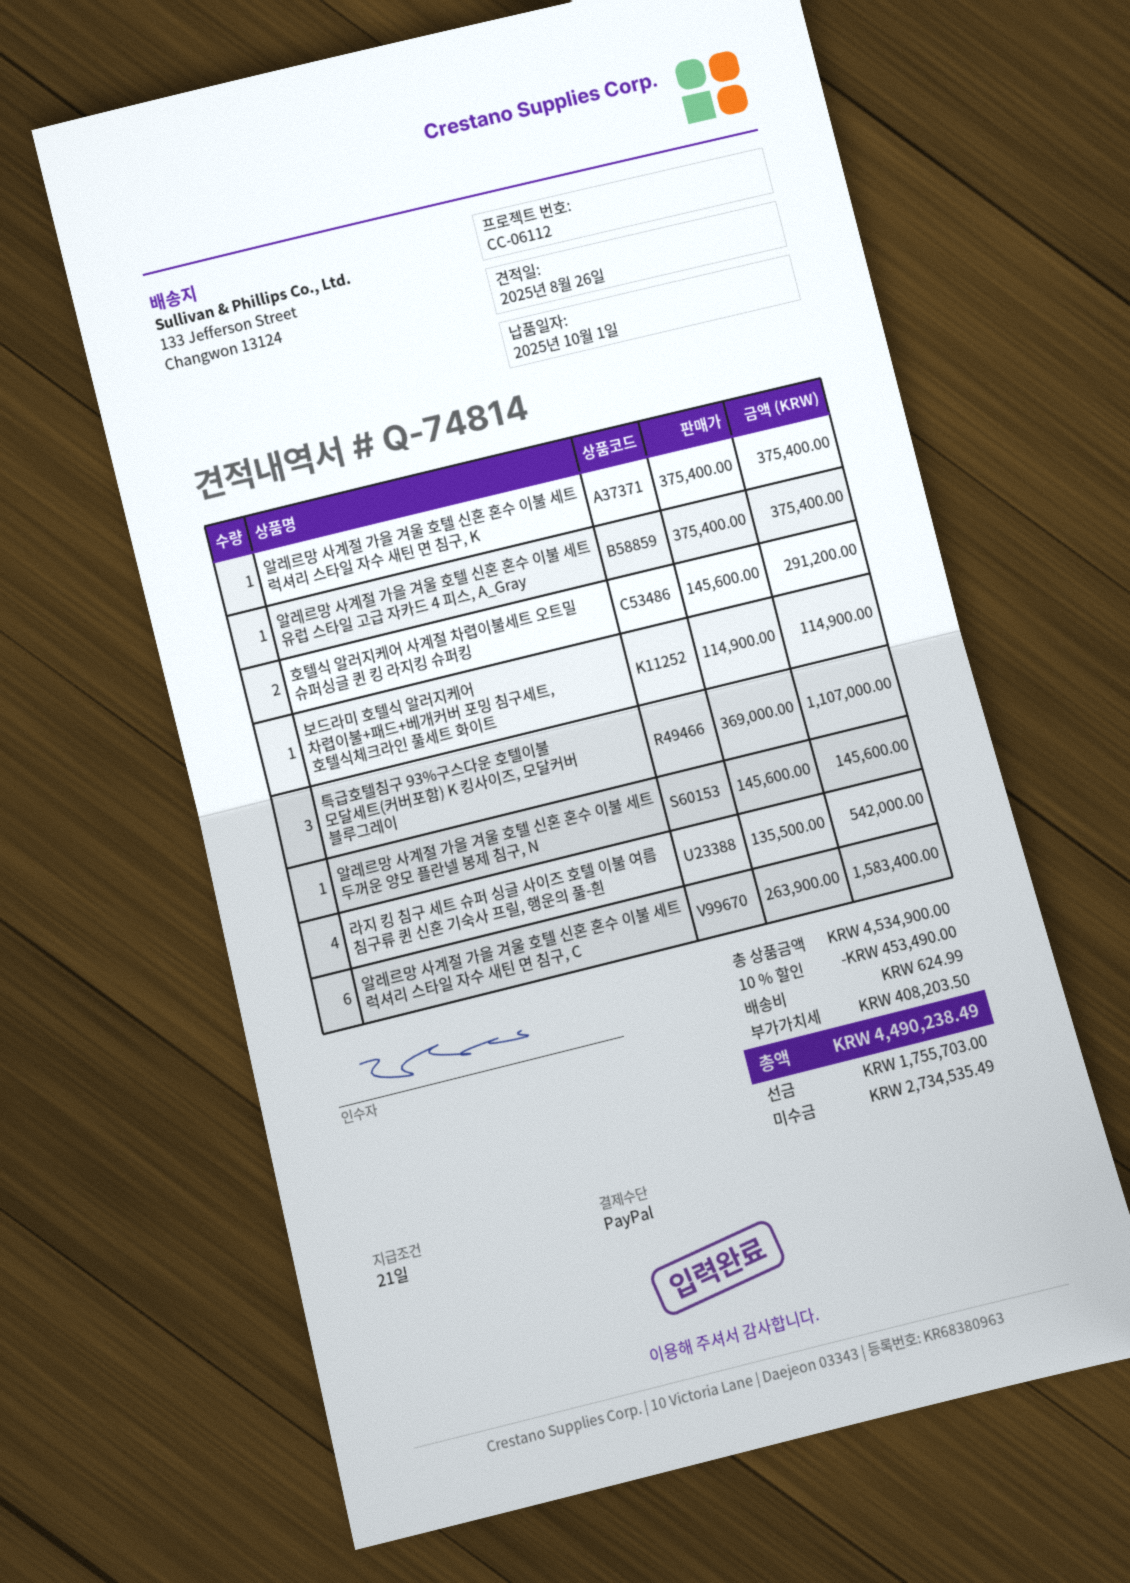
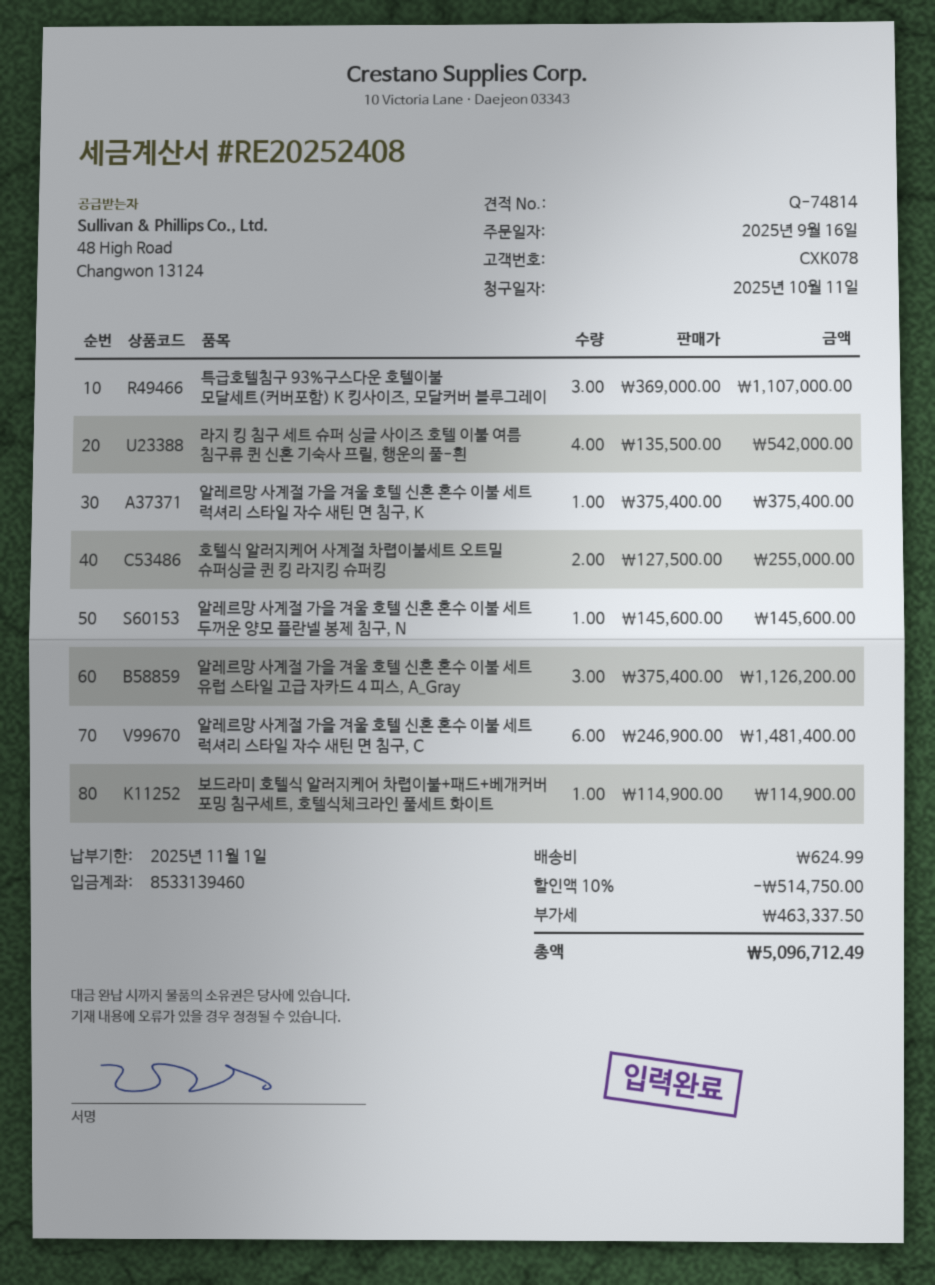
알레르망 사계절 가을 겨울 호텔 신혼 혼수 이불 세트 유럽 스타일 고급 자카드 4 피스, A_Gray: 1 x 375400.00 = 375400.00 -> 3 x 375400.00 = 1126200.00
호텔식 알러지케어 사계절 차렵이불세트 오트밀 슈퍼싱글 퀸 킹 라지킹 슈퍼킹: 2 x 145600.00 = 291200.00 -> 2 x 127500.00 = 255000.00
알레르망 사계절 가을 겨울 호텔 신혼 혼수 이불 세트 럭셔리 스타일 자수 새틴 면 침구, C: 6 x 263900.00 = 1583400.00 -> 6 x 246900.00 = 1481400.00
discount: 10% = 453490.00 -> 10% = 514750.00
tax: 408203.50 -> 463337.50
total: 4490238.49 -> 5096712.49

